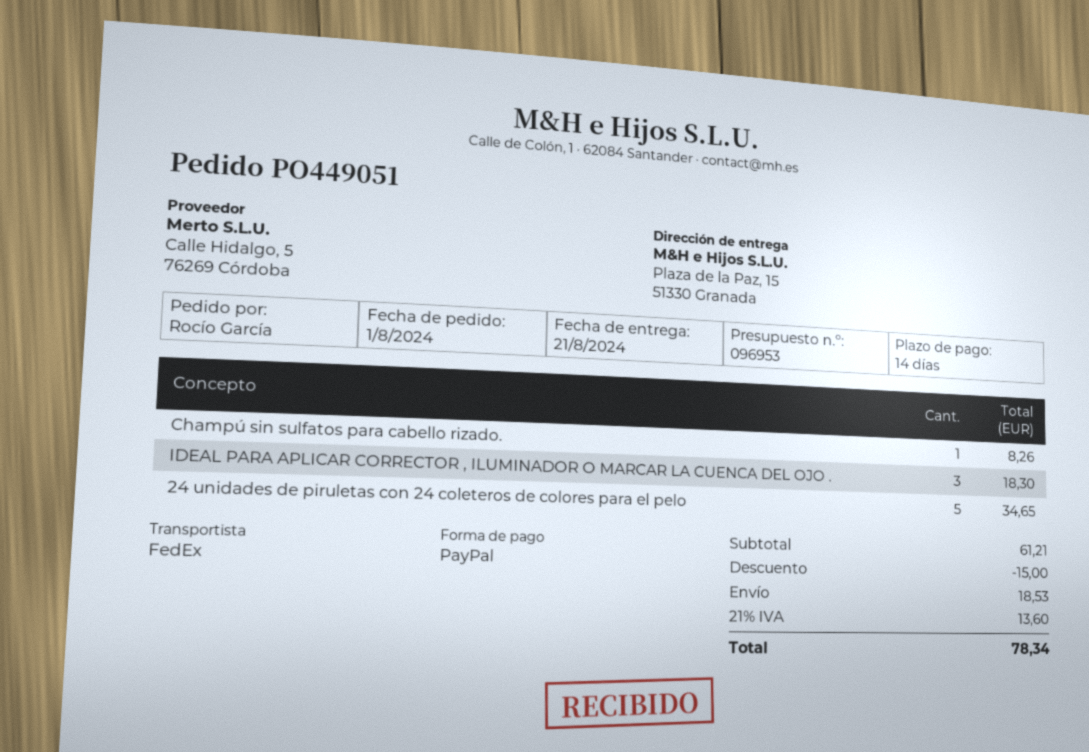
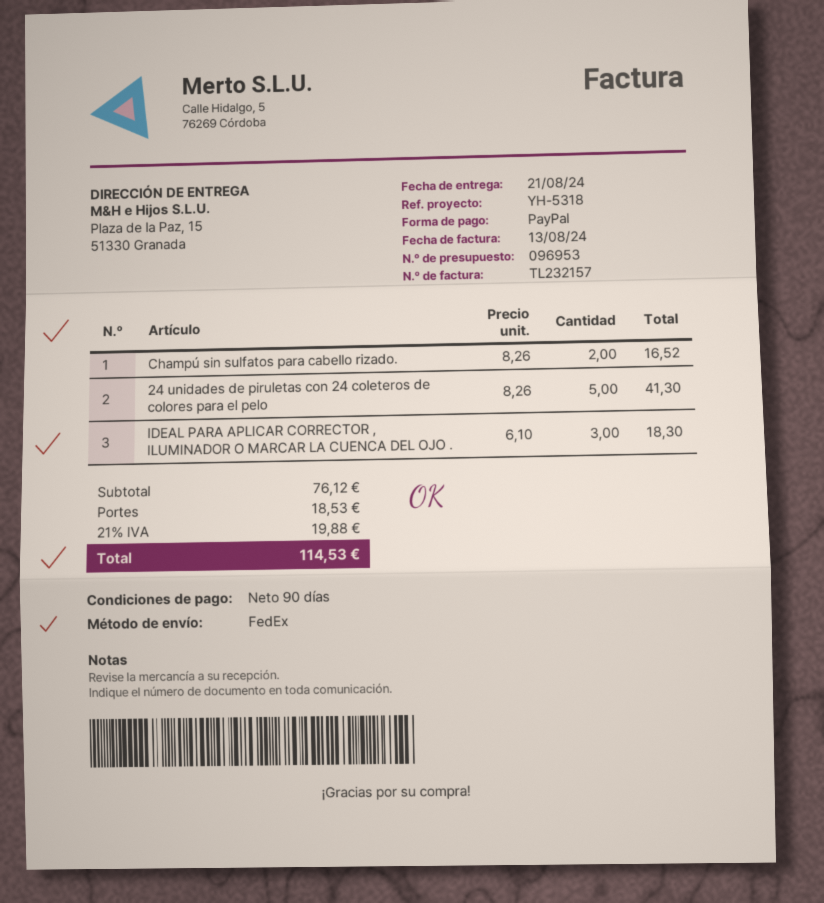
payment terms: 14 days -> 90 days
Champú sin sulfatos para cabello rizado.: 1 for 8.26 -> 2 for 16.52
24 unidades de piruletas con 24 coleteros de colores para el pelo: 5 for 34.65 -> 5 for 41.30
subtotal: 61.21 -> 76.12
discount: 15.00 -> none
tax: 21% = 13.60 -> 21% = 19.88
total: 78.34 -> 114.53

